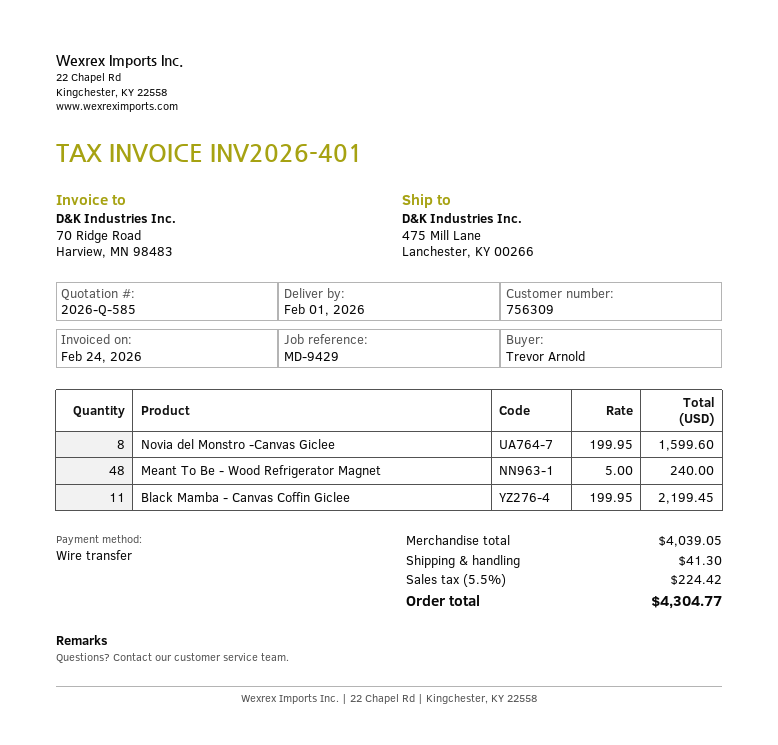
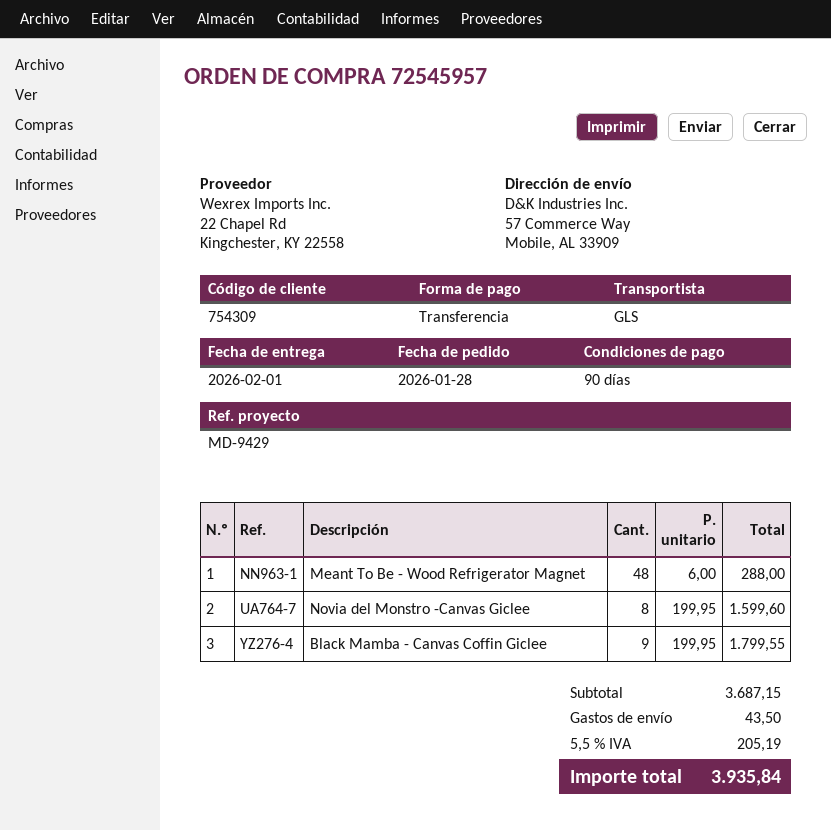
customer number: 756309 -> 754309
ship to: 475 Mill Lane, Lanchester, KY 00266 -> 57 Commerce Way, Mobile, AL 33909
Meant To Be - Wood Refrigerator Magnet: 48 x 5.00 = 240.00 -> 48 x 6.00 = 288.00
Black Mamba - Canvas Coffin Giclee: 11 x 199.95 = 2199.45 -> 9 x 199.95 = 1799.55
subtotal: 4039.05 -> 3687.15
shipping: 41.30 -> 43.50
tax: 5.5% = 224.42 -> 5.5% = 205.19
total: 4304.77 -> 3935.84

